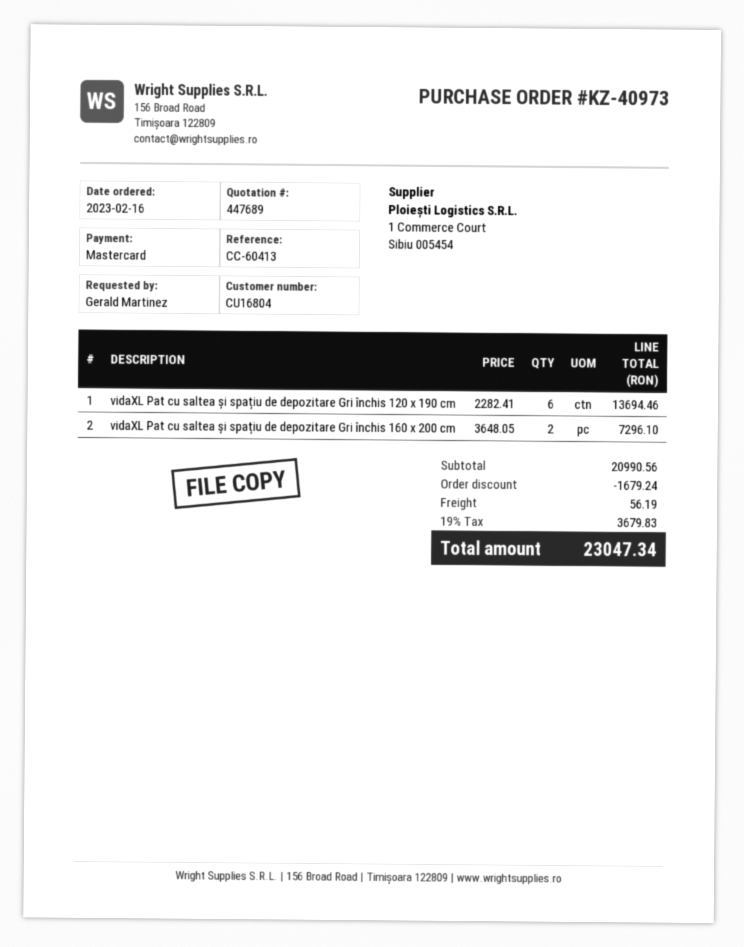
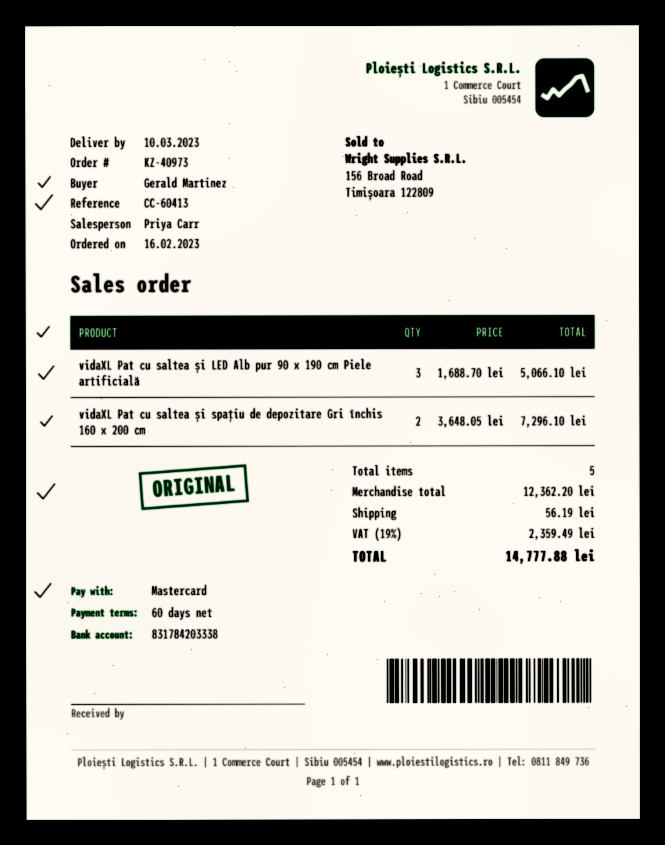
vidaXL Pat cu saltea și spațiu de depozitare Gri închis 120 x 190 cm: 6 x 2282.41 = 13694.46 -> none
vidaXL Pat cu saltea și LED Alb pur 90 x 190 cm Piele artificială: none -> 3 x 1688.70 = 5066.10
subtotal: 20990.56 -> 12362.20
discount: 1679.24 -> none
tax: 19% = 3679.83 -> 19% = 2359.49
total: 23047.34 -> 14777.88

